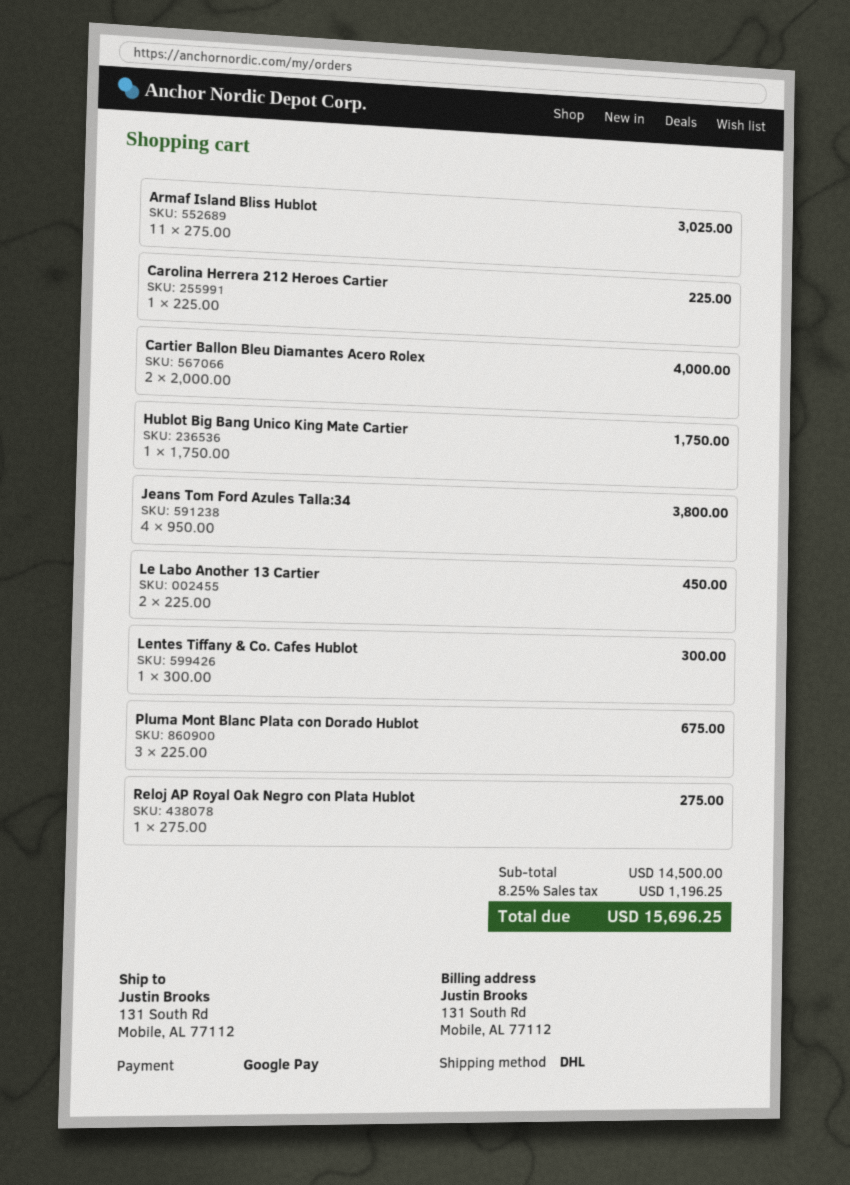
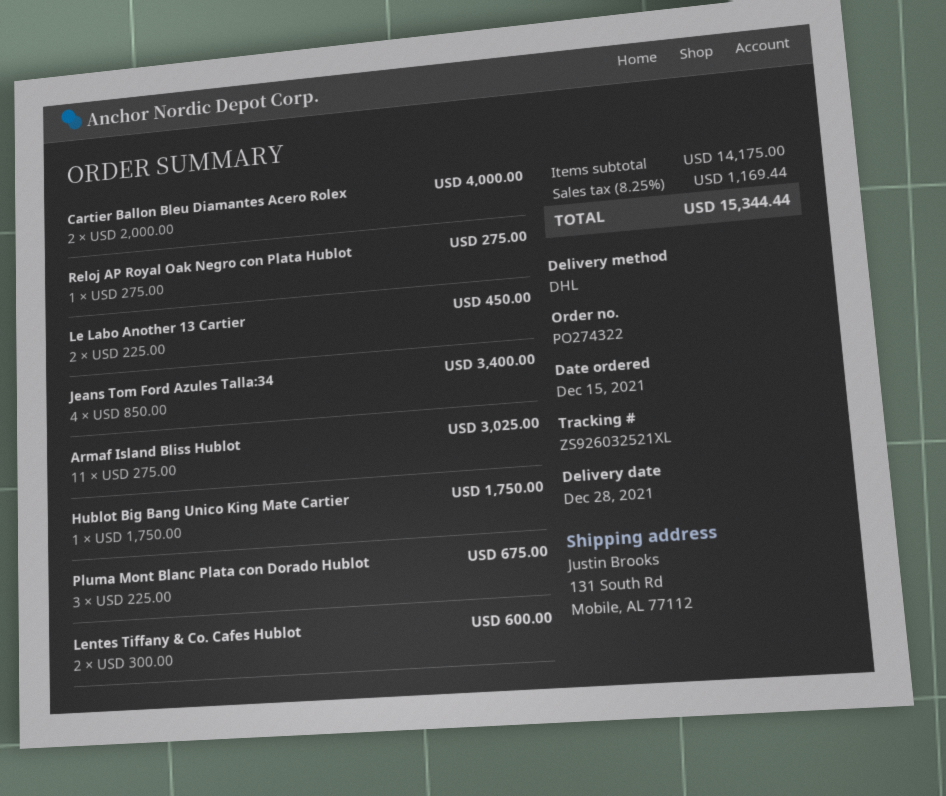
Carolina Herrera 212 Heroes Cartier: 1 x 225.00 = 225.00 -> none
Jeans Tom Ford Azules Talla:34: 4 x 950.00 = 3800.00 -> 4 x 850.00 = 3400.00
Lentes Tiffany & Co. Cafes Hublot: 1 x 300.00 = 300.00 -> 2 x 300.00 = 600.00
subtotal: 14500.00 -> 14175.00
tax: 8.25% = 1196.25 -> 8.25% = 1169.44
total: 15696.25 -> 15344.44

